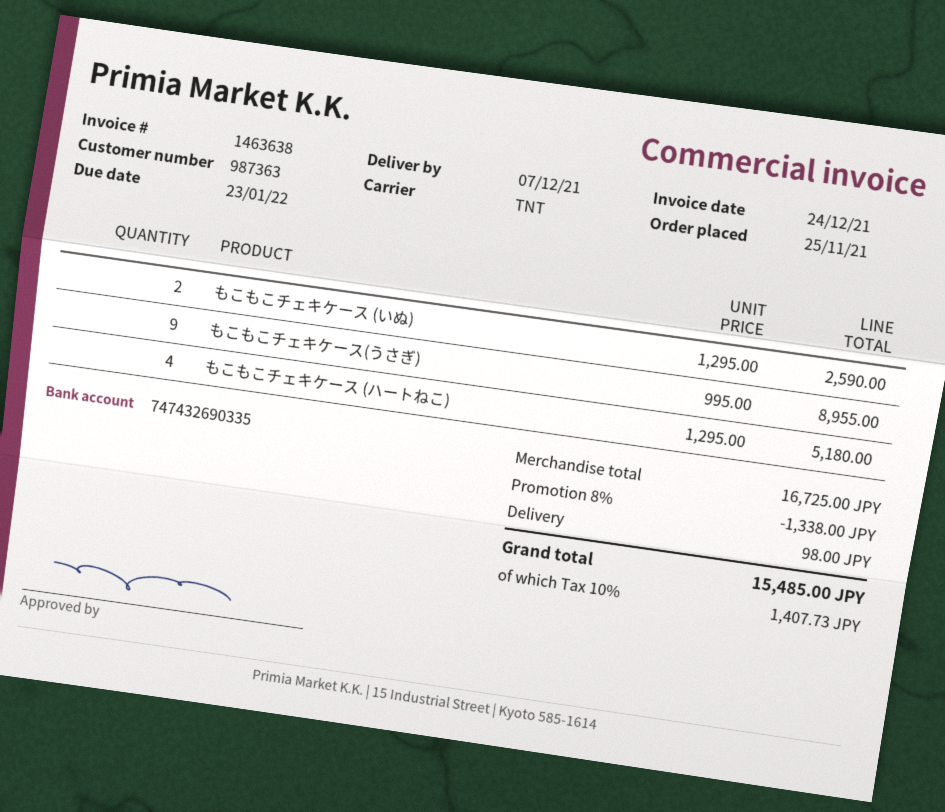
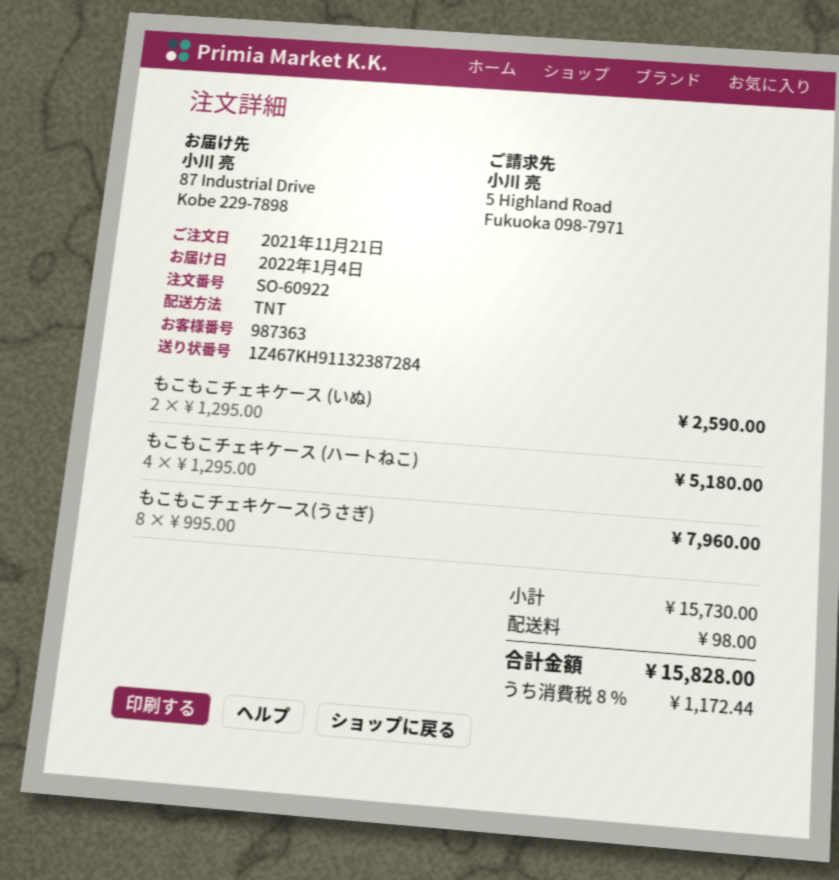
order date: 2021-11-25 -> 2021-11-21
delivery date: 2021-12-07 -> 2022-01-04
もこもこチェキケース(うさぎ): 9 x 995.00 = 8955.00 -> 8 x 995.00 = 7960.00
subtotal: 16725.00 -> 15730.00
discount: 8% = 1338.00 -> none
tax: 10% = 1407.73 -> 8% = 1172.44
total: 15485.00 -> 15828.00

